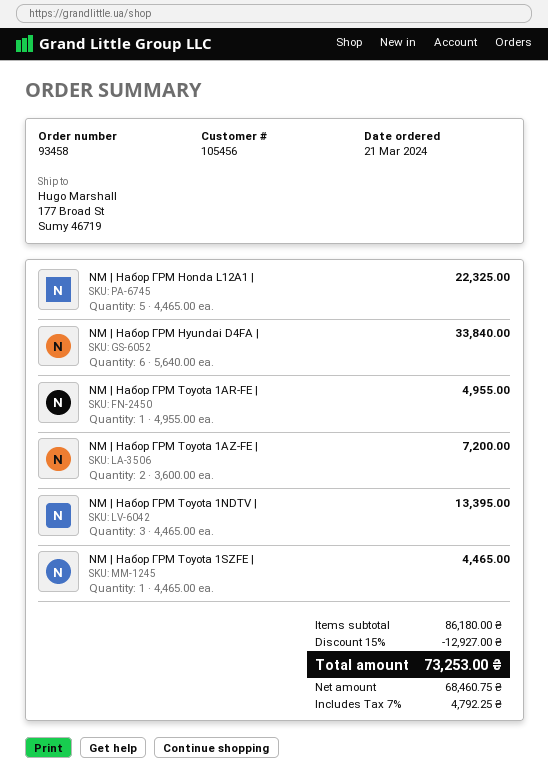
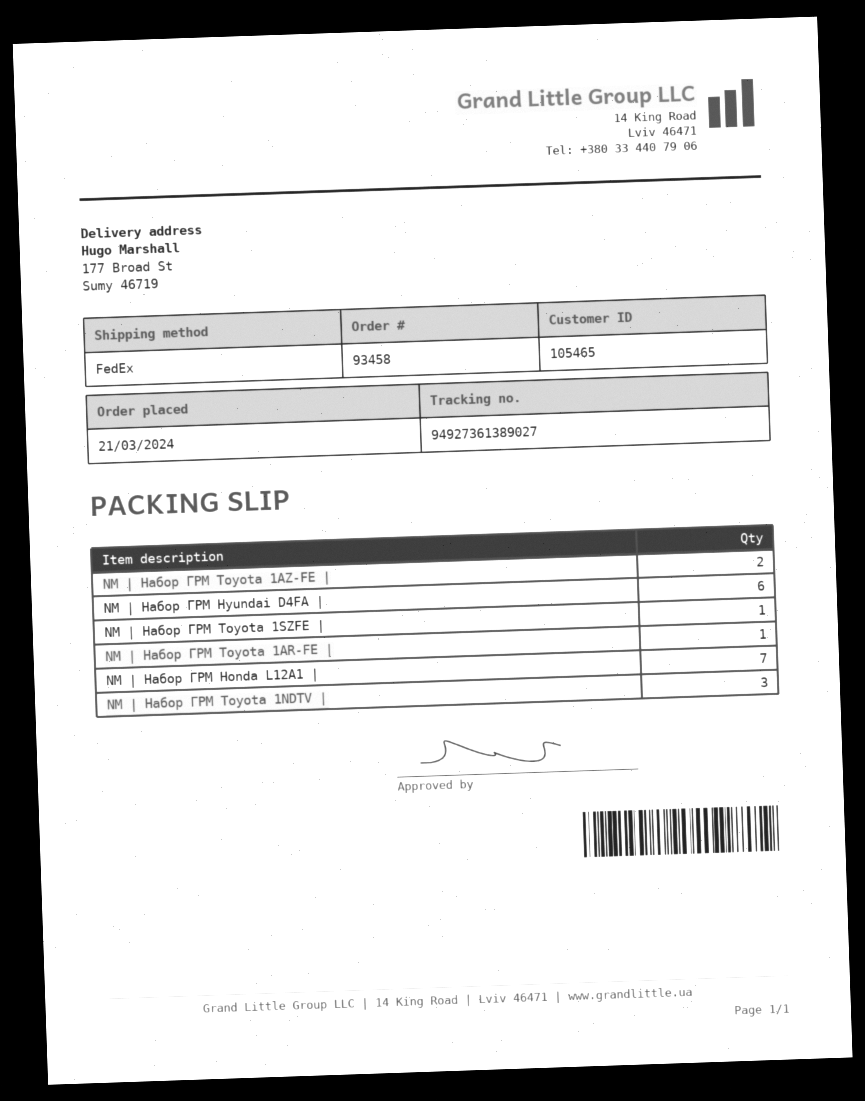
customer number: 105456 -> 105465
NM | Набор ГРМ Honda L12A1 |: 5 -> 7

